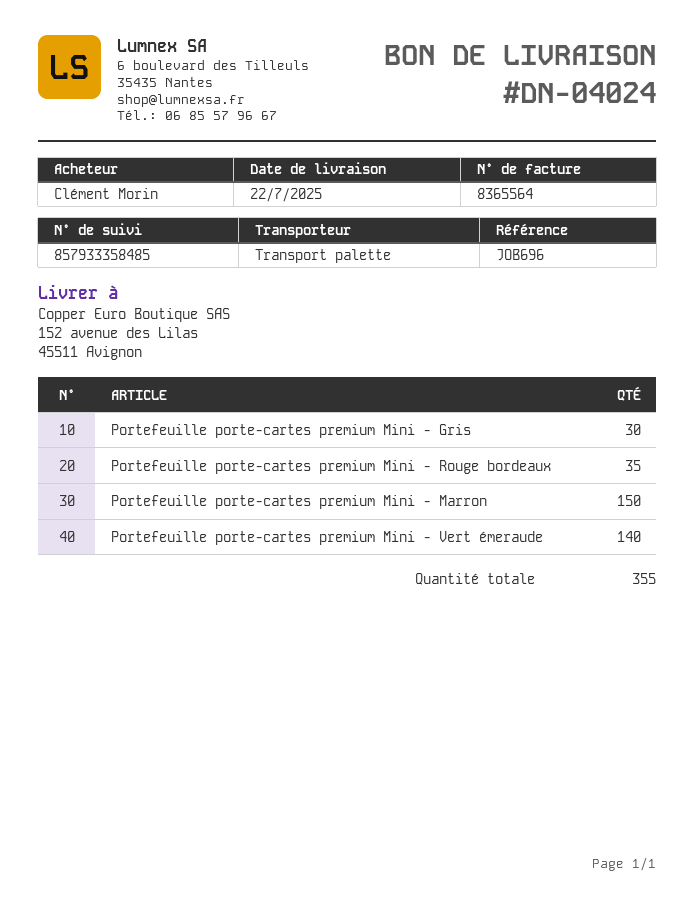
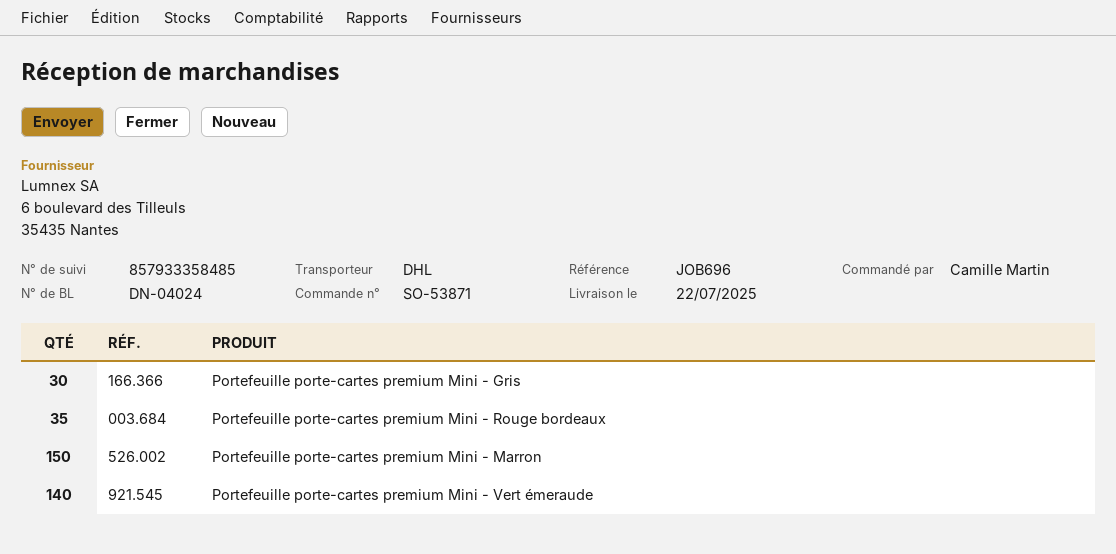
ordered by: Clément Morin -> Camille Martin
shipping method: pallet freight -> DHL

